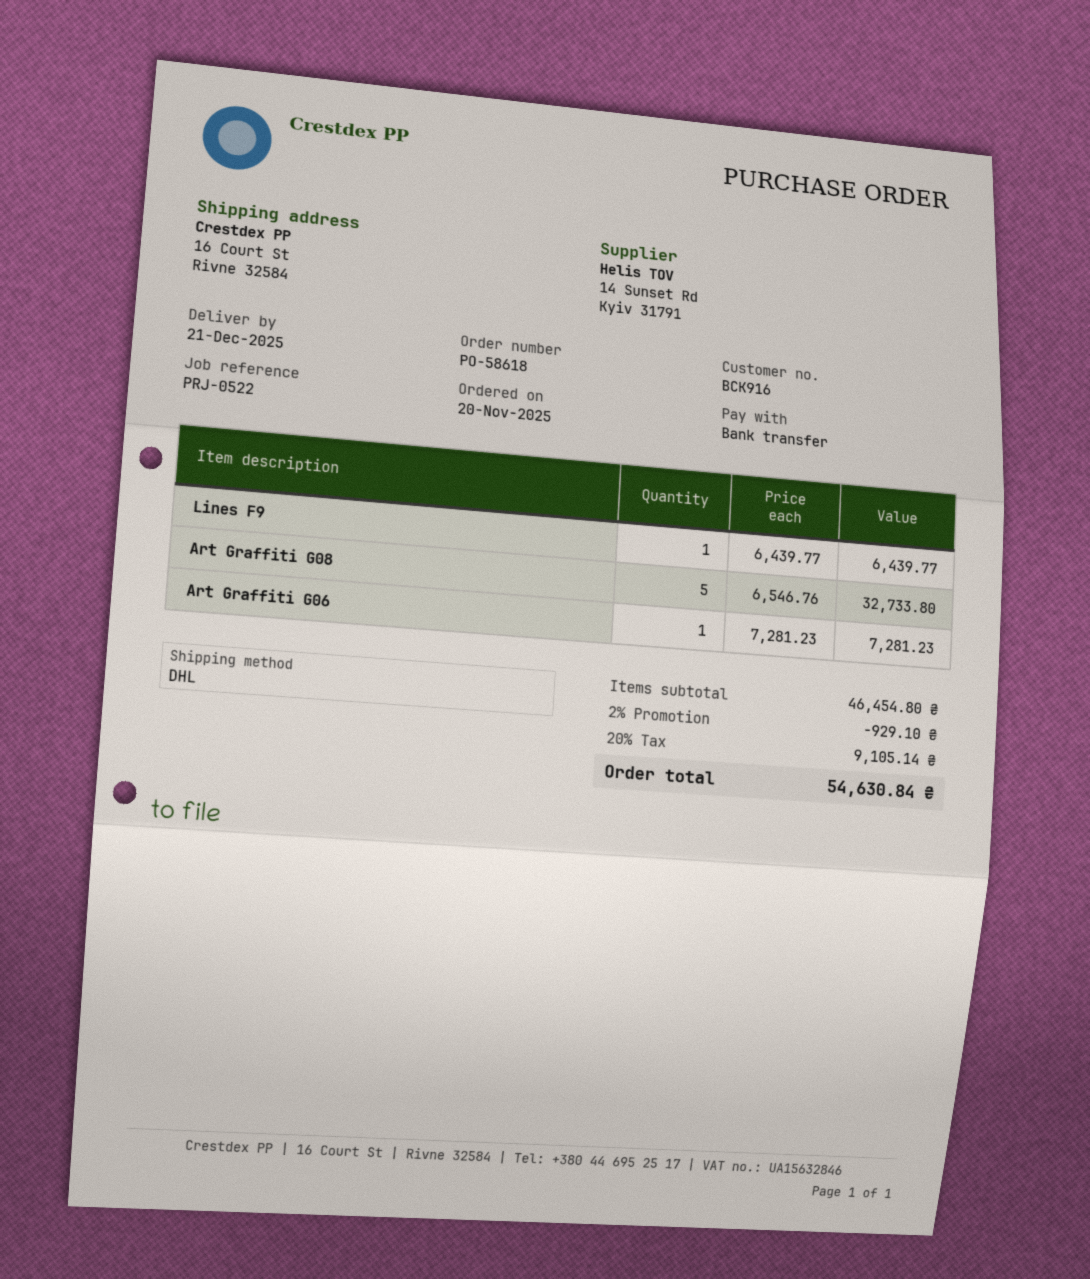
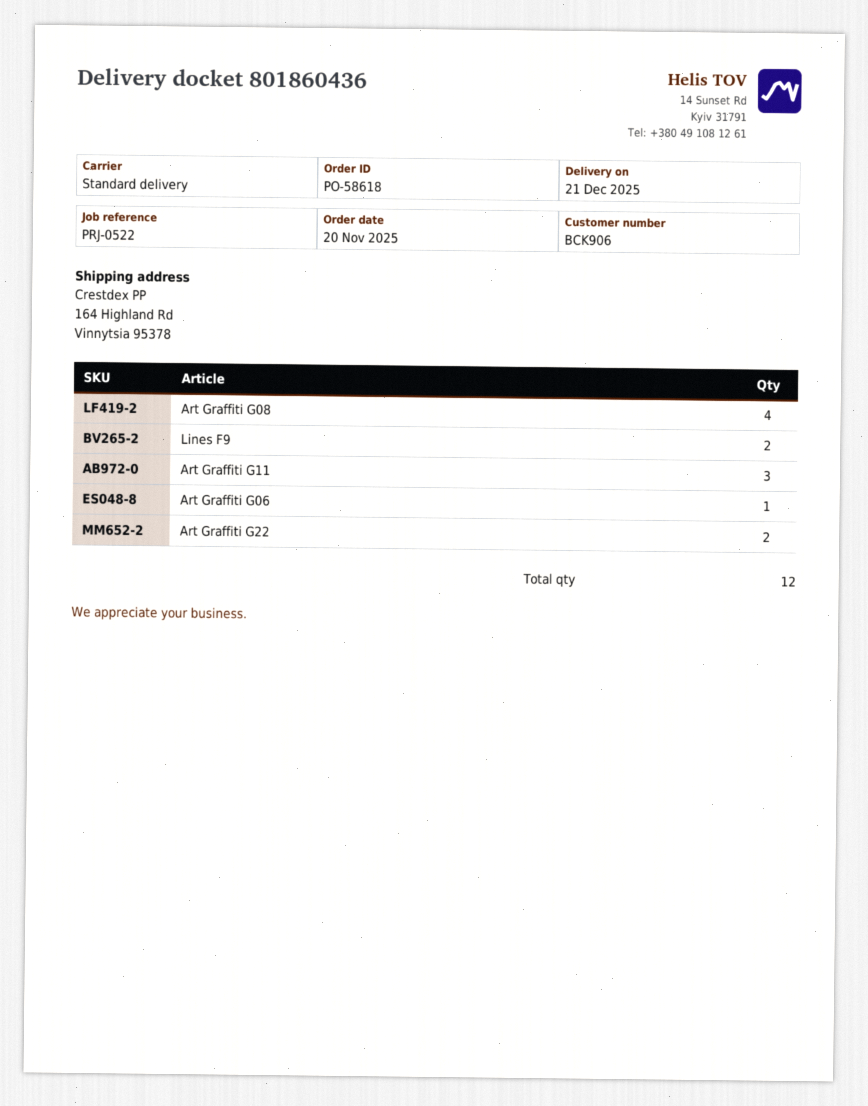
customer number: BCK916 -> BCK906
shipping method: DHL -> standard
ship to: 16 Court St, Rivne 32584 -> 164 Highland Rd, Vinnytsia 95378
Lines F9: 1 -> 2
Art Graffiti G08: 5 -> 4
Art Graffiti G11: none -> 3
Art Graffiti G22: none -> 2

